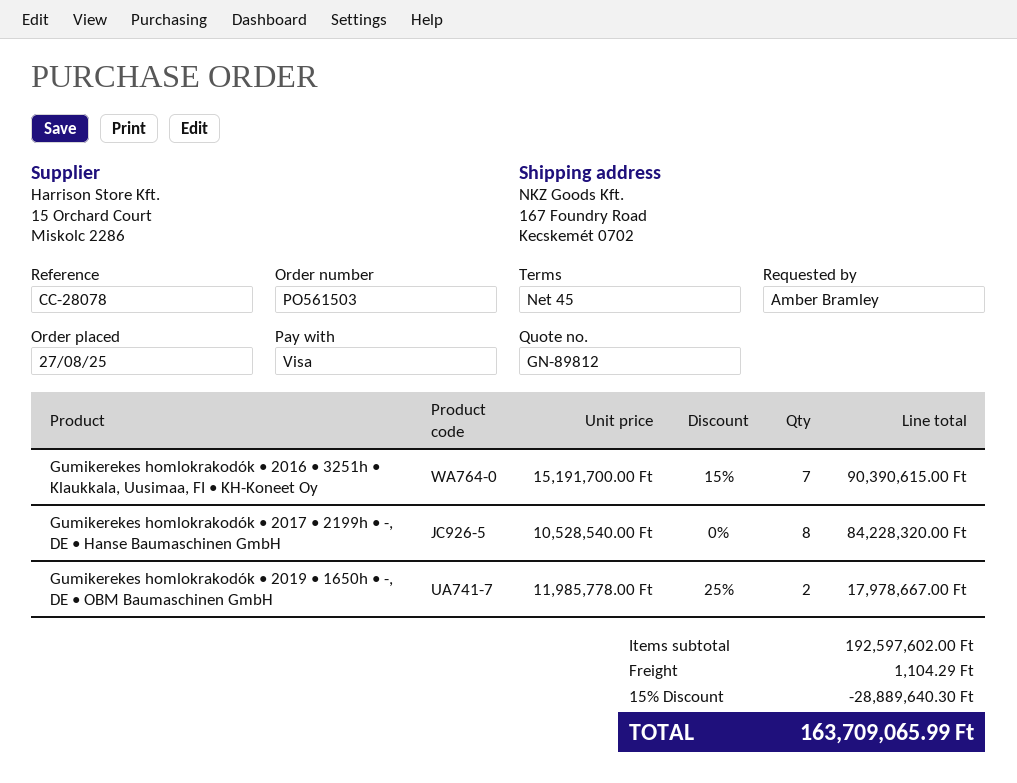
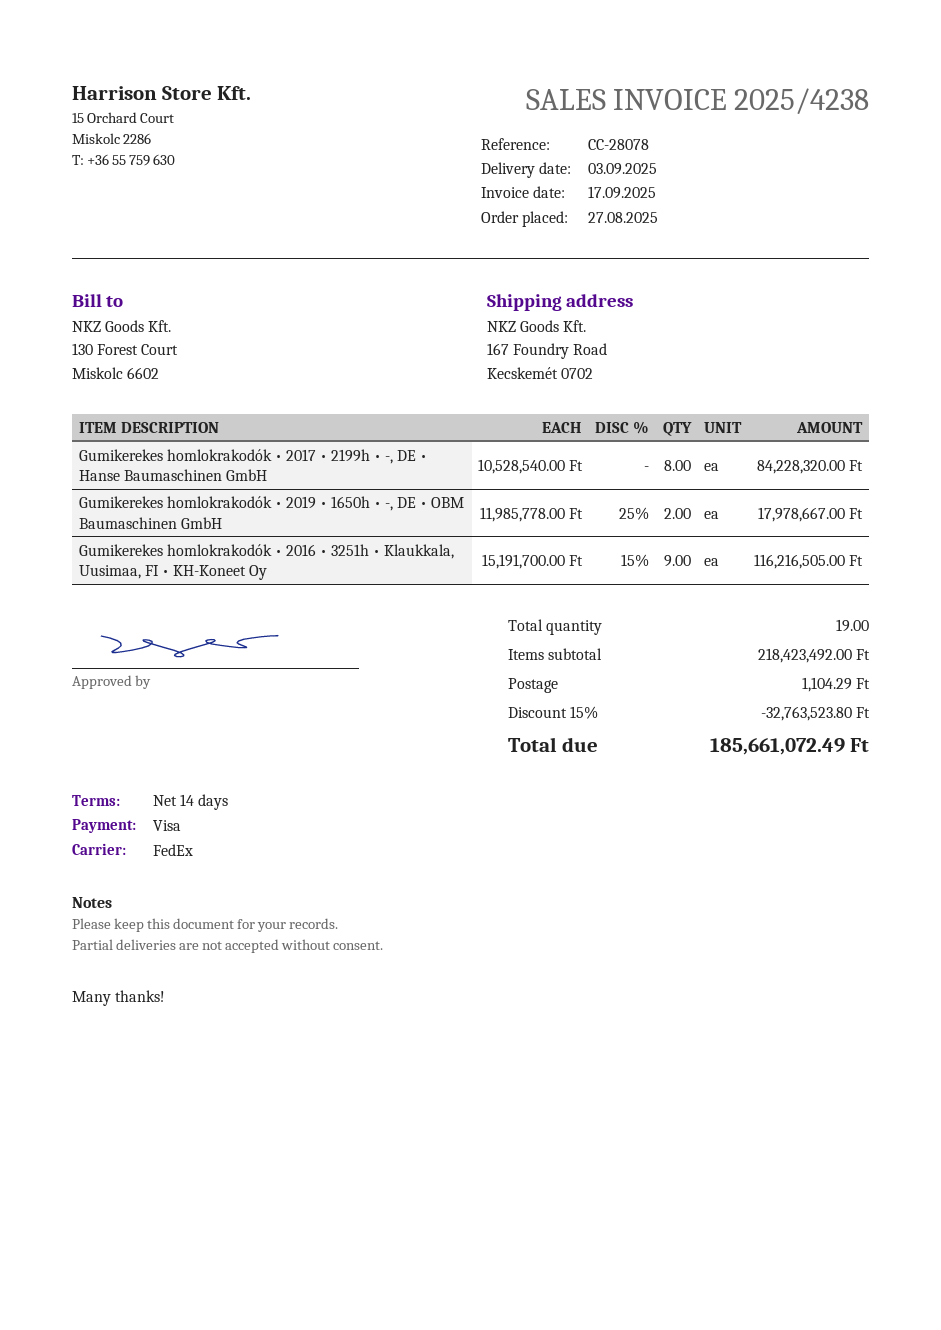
payment terms: 45 days -> 14 days
Gumikerekes homlokrakodók • 2016 • 3251h • Klaukkala, Uusimaa, FI • KH-Koneet Oy: 7 x 15191700.00 - 15% = 90390615.00 -> 9 x 15191700.00 - 15% = 116216505.00
subtotal: 192597602.00 -> 218423492.00
discount: 15% = 28889640.30 -> 15% = 32763523.80
total: 163709065.99 -> 185661072.49

